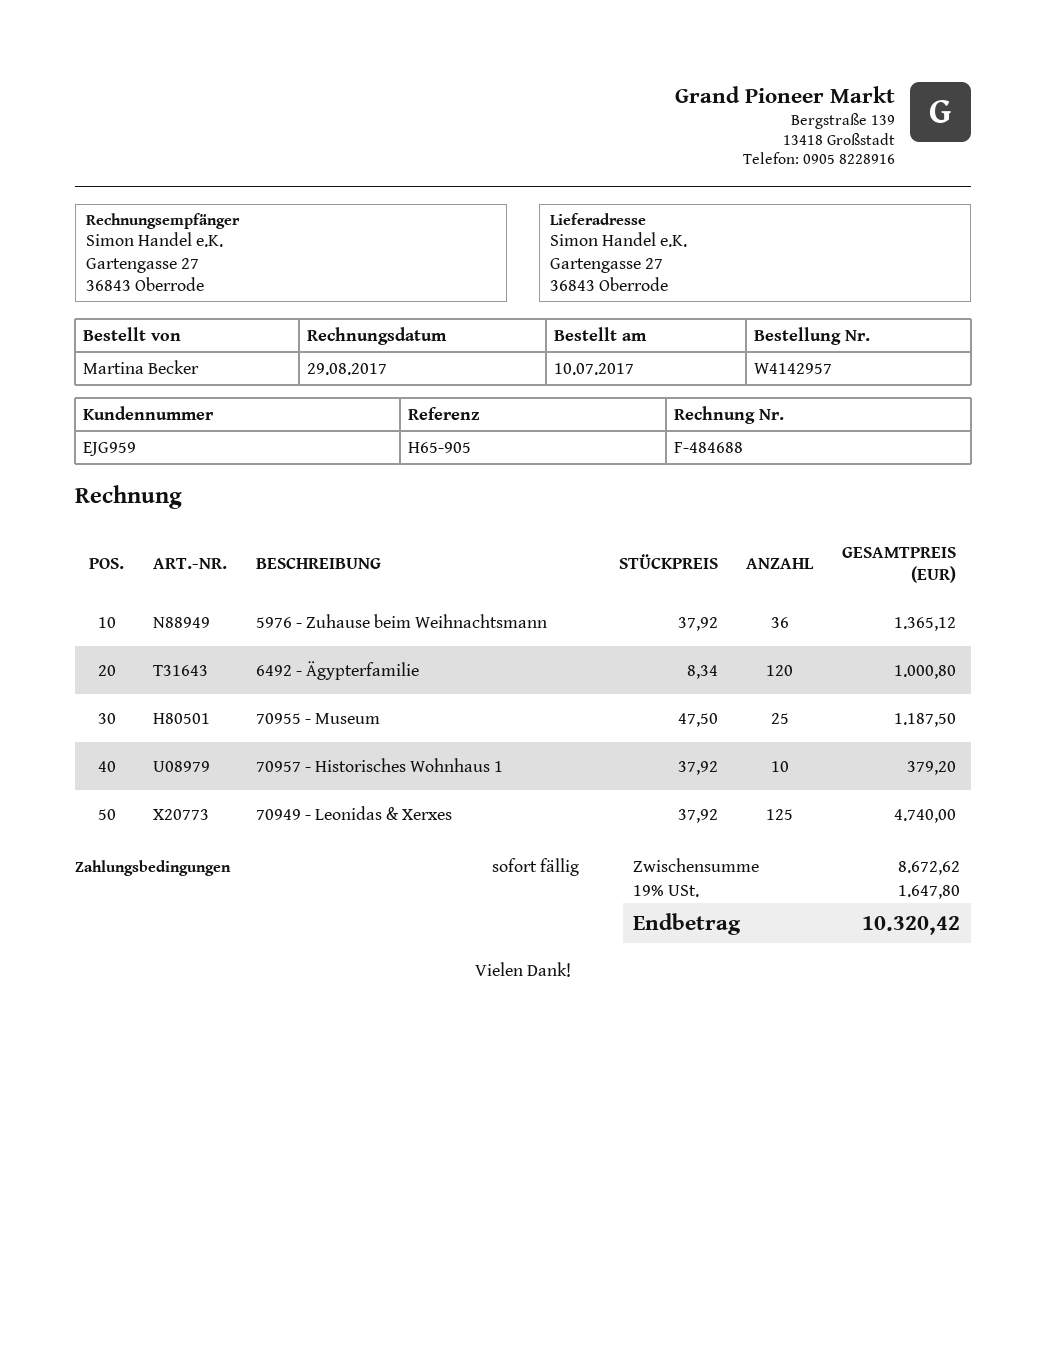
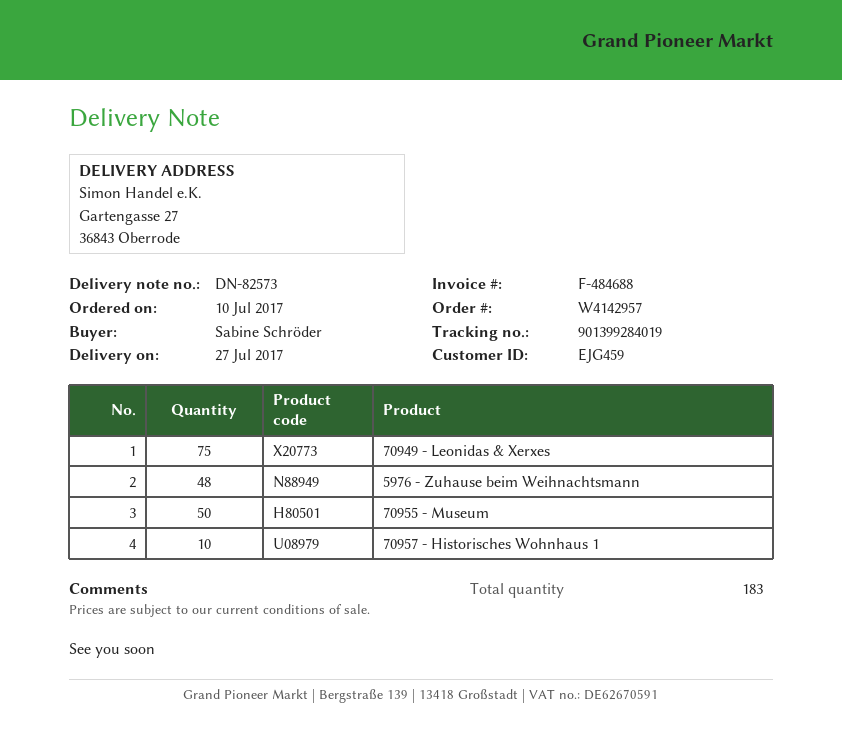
customer number: EJG959 -> EJG459
ordered by: Martina Becker -> Sabine Schröder
5976 - Zuhause beim Weihnachtsmann: 36 -> 48
6492 - Ägypterfamilie: 120 -> none
70955 - Museum: 25 -> 50
70949 - Leonidas & Xerxes: 125 -> 75

